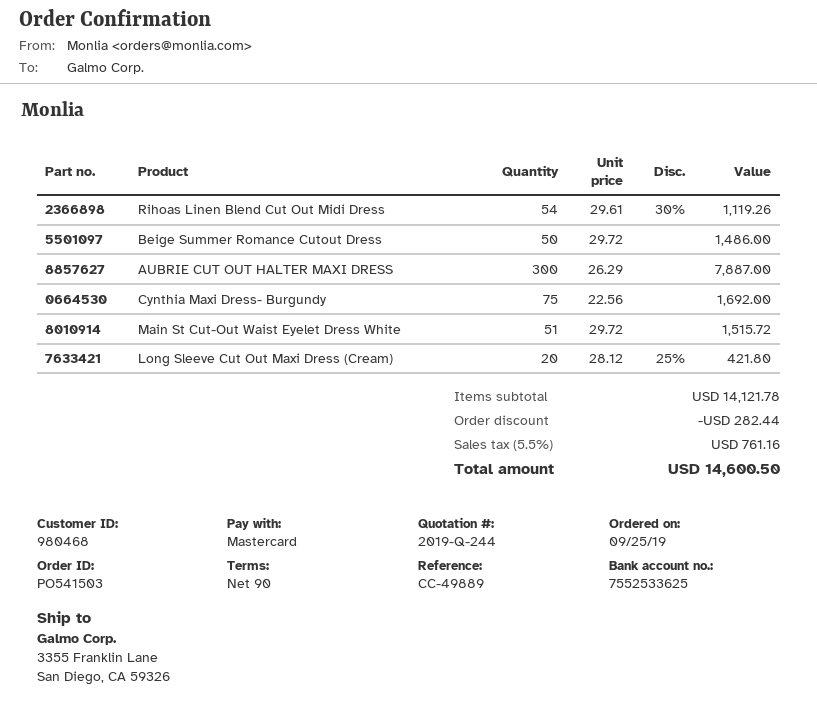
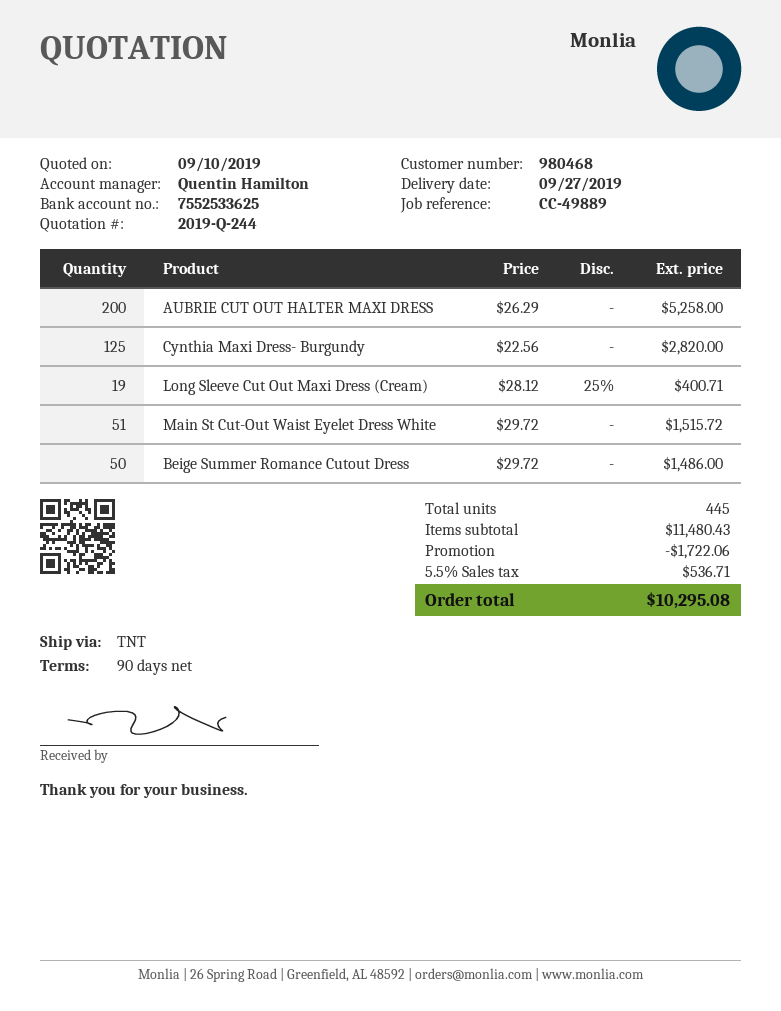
Rihoas Linen Blend Cut Out Midi Dress: 54 x 29.61 - 30% = 1119.26 -> none
AUBRIE CUT OUT HALTER MAXI DRESS: 300 x 26.29 = 7887.00 -> 200 x 26.29 = 5258.00
Cynthia Maxi Dress- Burgundy: 75 x 22.56 = 1692.00 -> 125 x 22.56 = 2820.00
Long Sleeve Cut Out Maxi Dress (Cream): 20 x 28.12 - 25% = 421.80 -> 19 x 28.12 - 25% = 400.71
subtotal: 14121.78 -> 11480.43
discount: 282.44 -> 1722.06
tax: 5.5% = 761.16 -> 5.5% = 536.71
total: 14600.50 -> 10295.08

